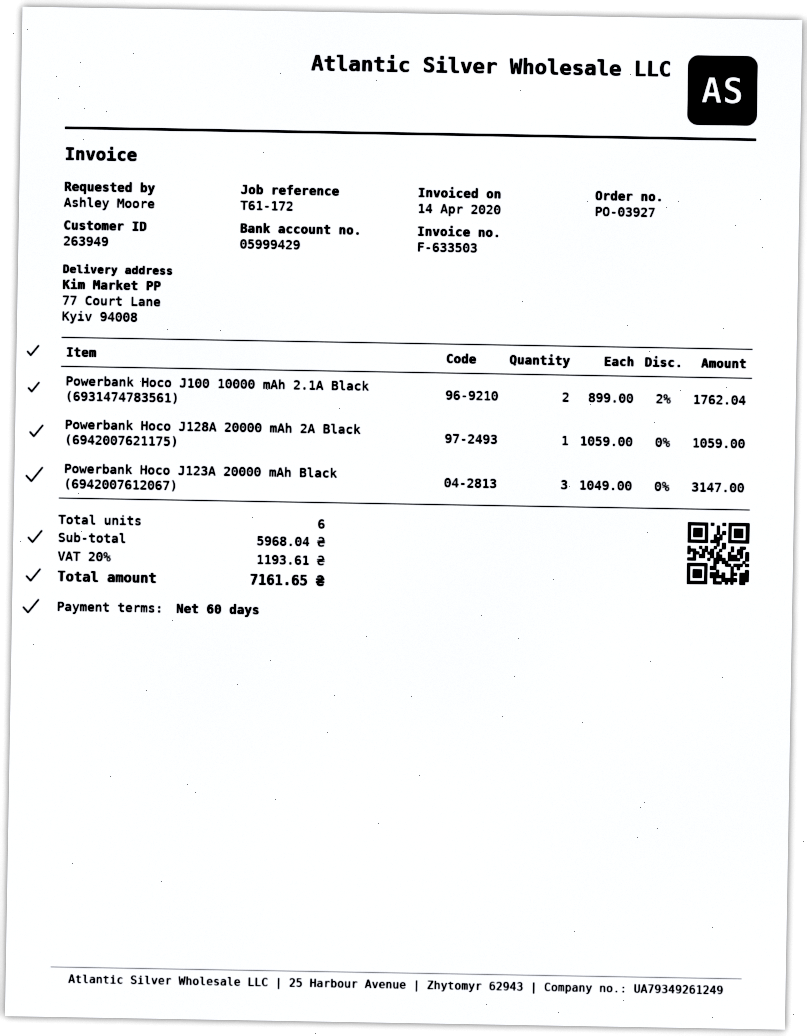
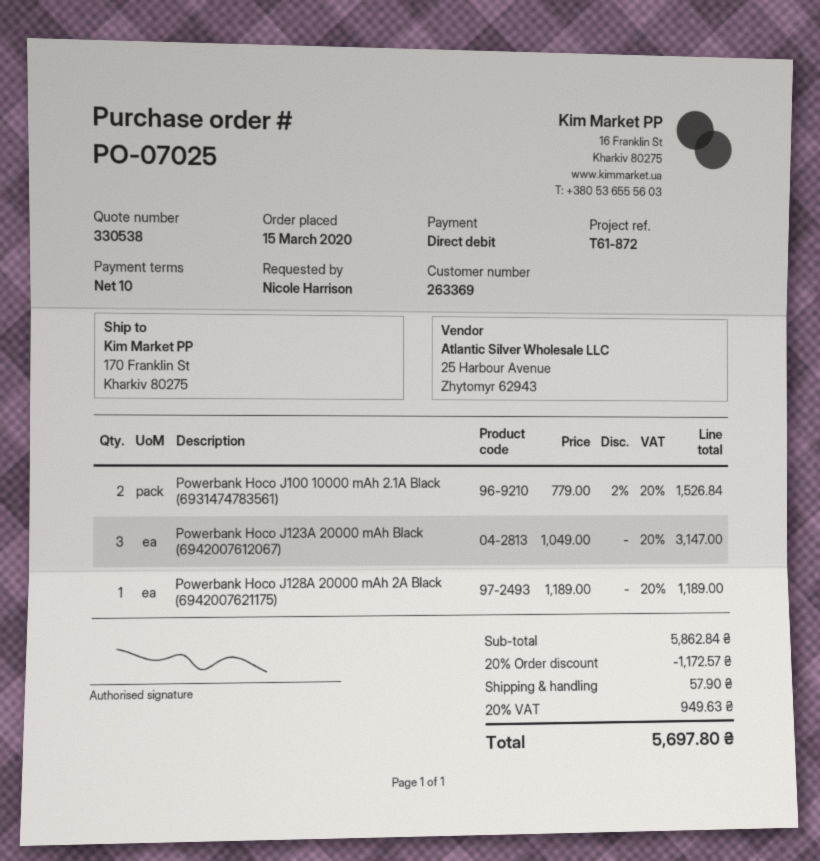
order number: PO-03927 -> PO-07025
payment terms: 60 days -> 10 days
customer number: 263949 -> 263369
reference: T61-172 -> T61-872
ordered by: Ashley Moore -> Nicole Harrison
ship to: 77 Court Lane, Kyiv 94008 -> 170 Franklin St, Kharkiv 80275
Powerbank Hoco J100 10000 mAh 2.1A Black (6931474783561): 2 x 899.00 - 2% = 1762.04 -> 2 x 779.00 - 2% = 1526.84
Powerbank Hoco J128A 20000 mAh 2A Black (6942007621175): 1 x 1059.00 = 1059.00 -> 1 x 1189.00 = 1189.00
subtotal: 5968.04 -> 5862.84
discount: none -> 20% = 1172.57
shipping: none -> 57.90
tax: 20% = 1193.61 -> 20% = 949.63
total: 7161.65 -> 5697.80

